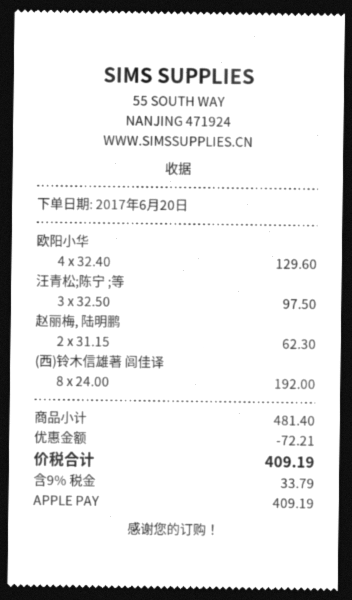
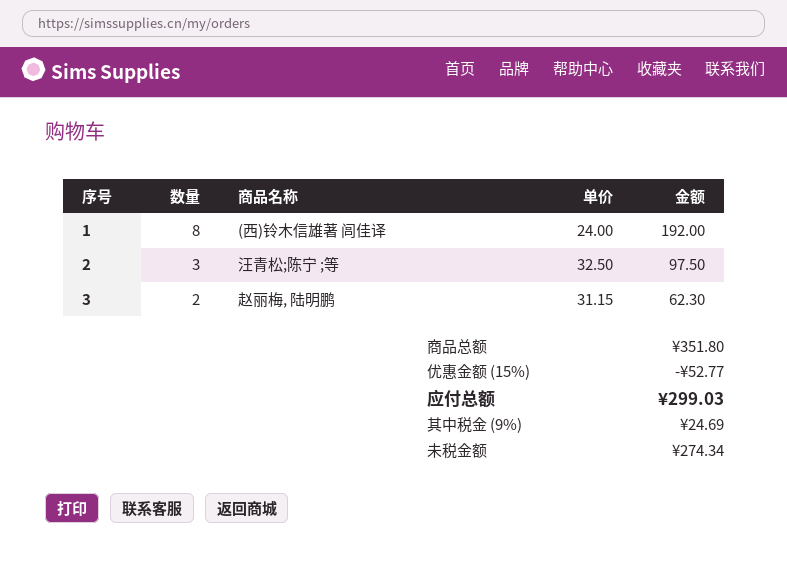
欧阳小华: 4 x 32.40 = 129.60 -> none
subtotal: 481.40 -> 351.80
discount: 72.21 -> 52.77
tax: 9% = 33.79 -> 9% = 24.69
total: 409.19 -> 299.03

